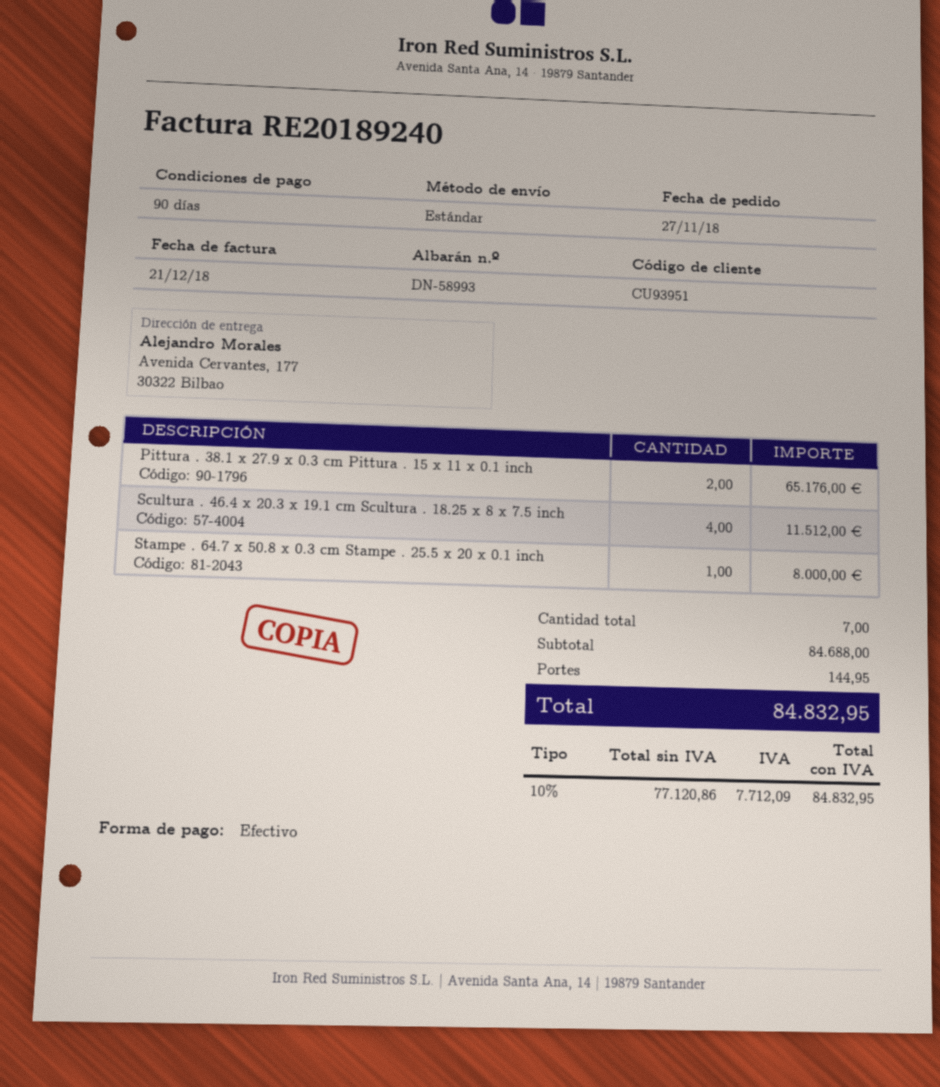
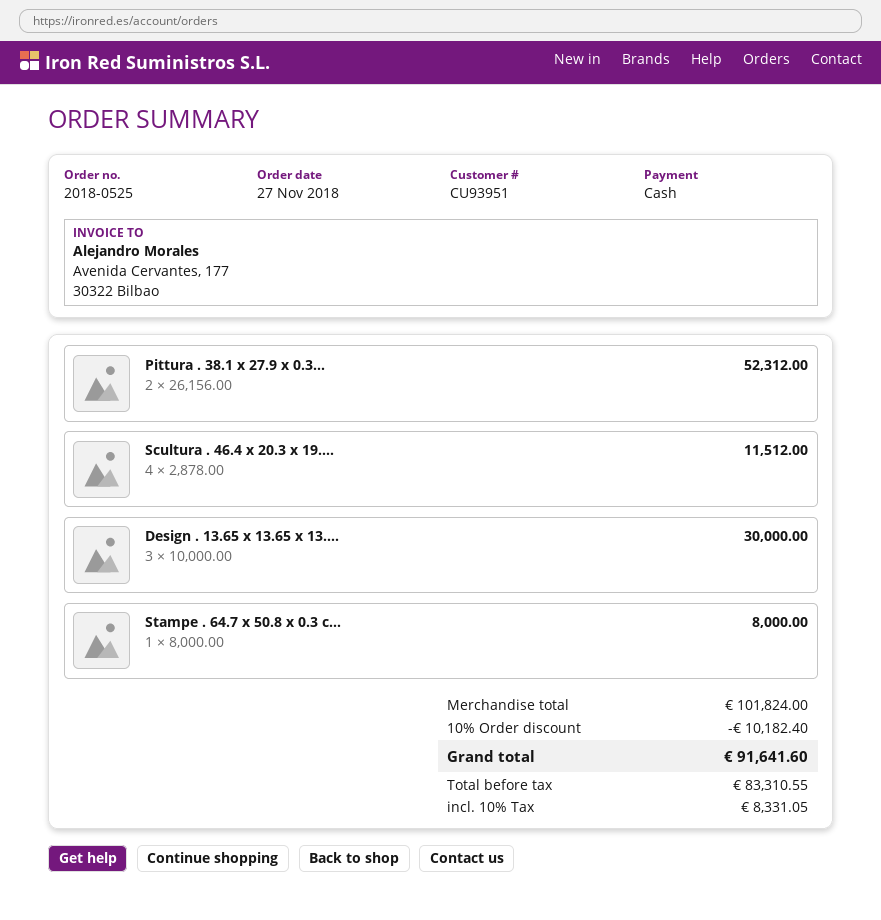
Pittura . 38.1 x 27.9 x 0.3 cm Pittura . 15 x 11 x 0.1 inch: 2 for 65176.00 -> 2 for 52312.00
Design . 13.65 x 13.65 x 13....: none -> 3 for 30000.00
subtotal: 84688.00 -> 101824.00
discount: none -> 10% = 10182.40
shipping: 144.95 -> none
net: 77120.86 -> 83310.55
tax: 10% = 7712.09 -> 10% = 8331.05
total: 84832.95 -> 91641.60

